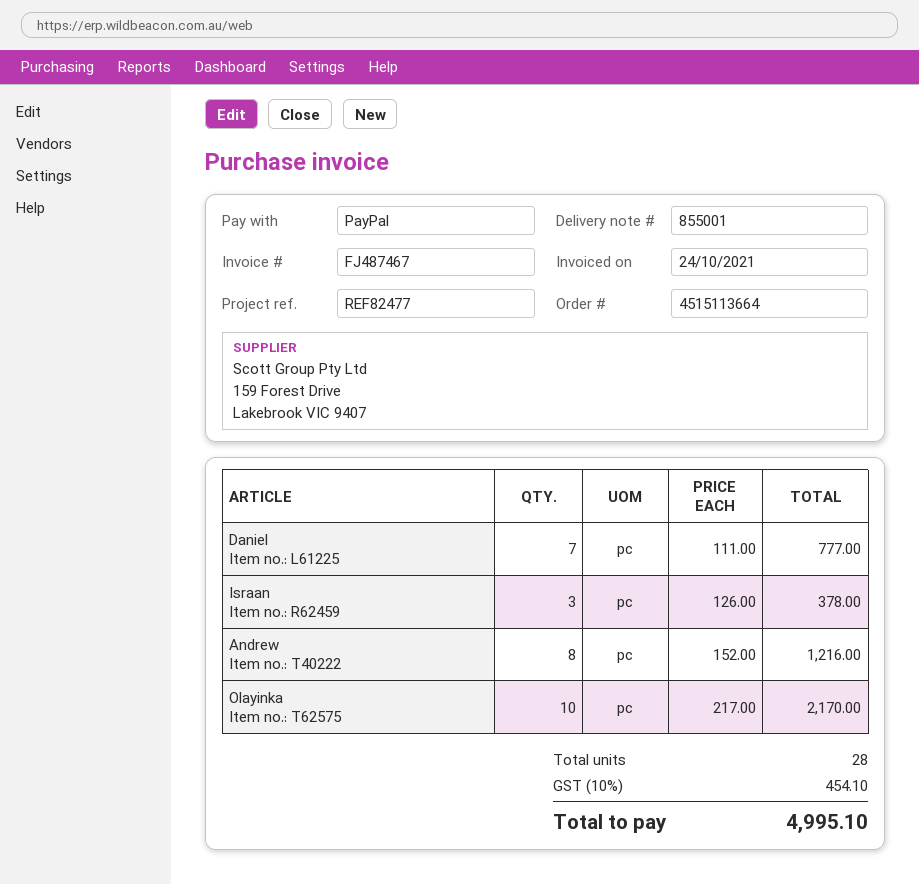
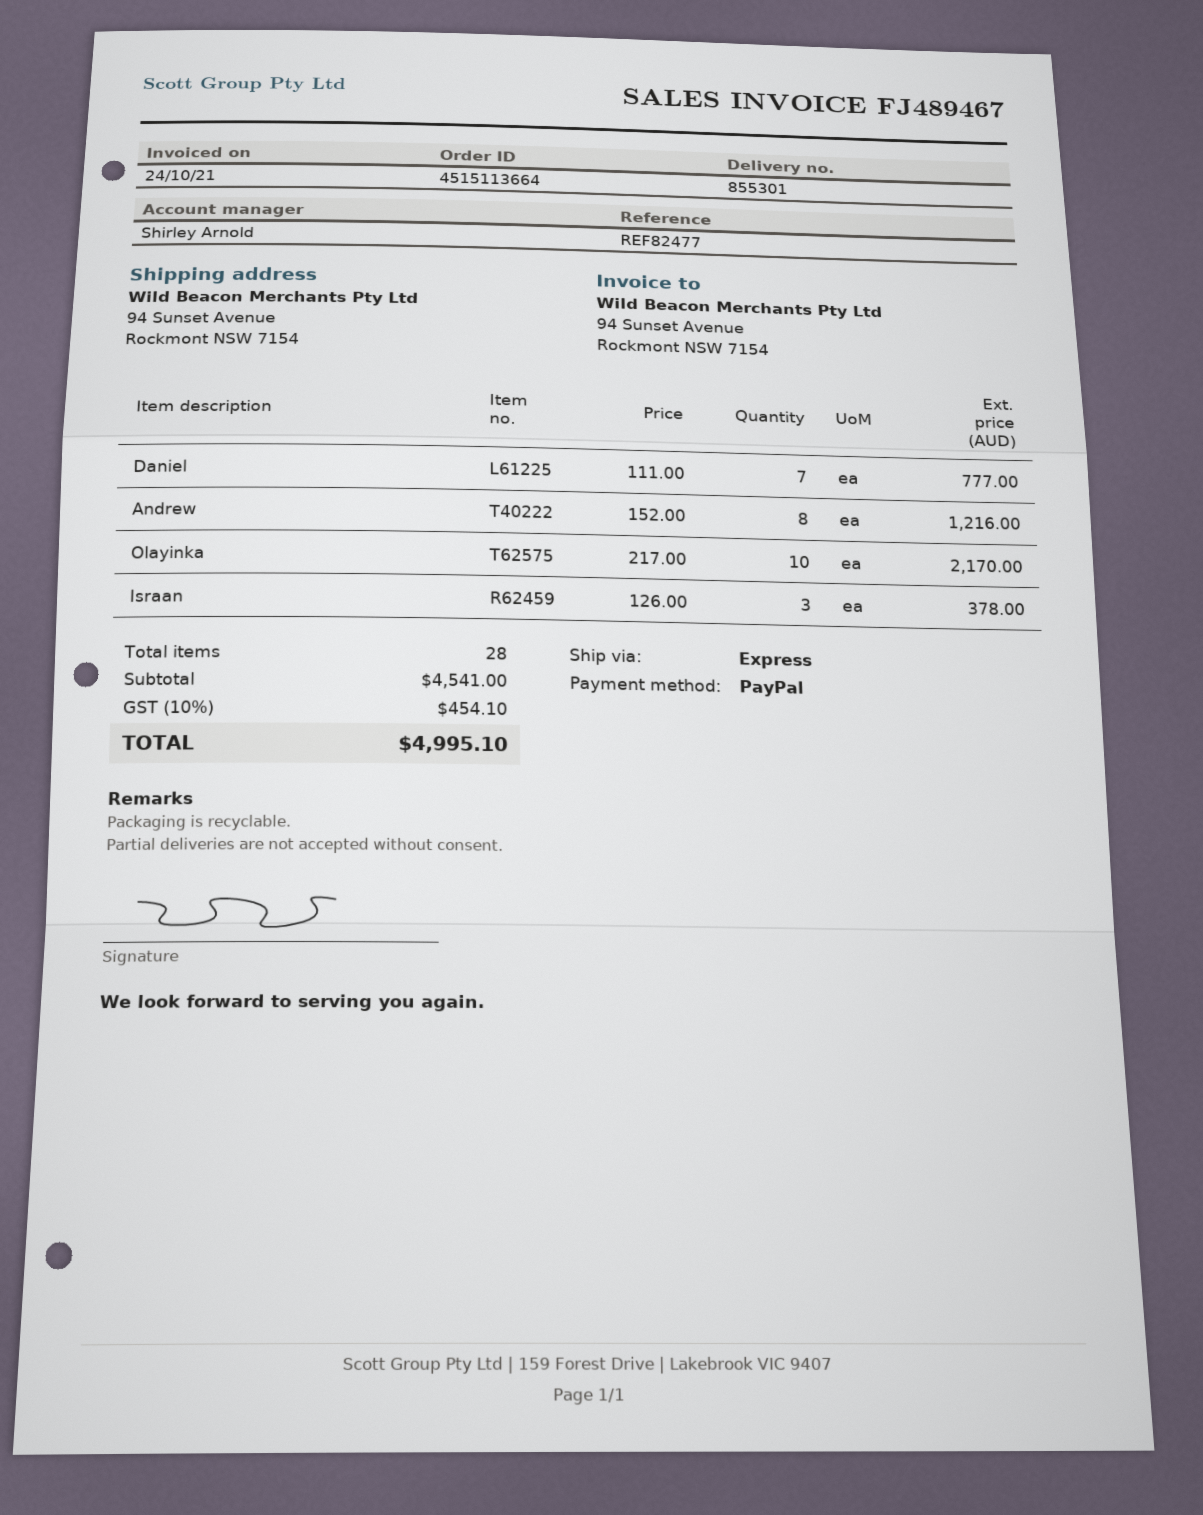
delivery note number: 855001 -> 855301
invoice number: FJ487467 -> FJ489467

